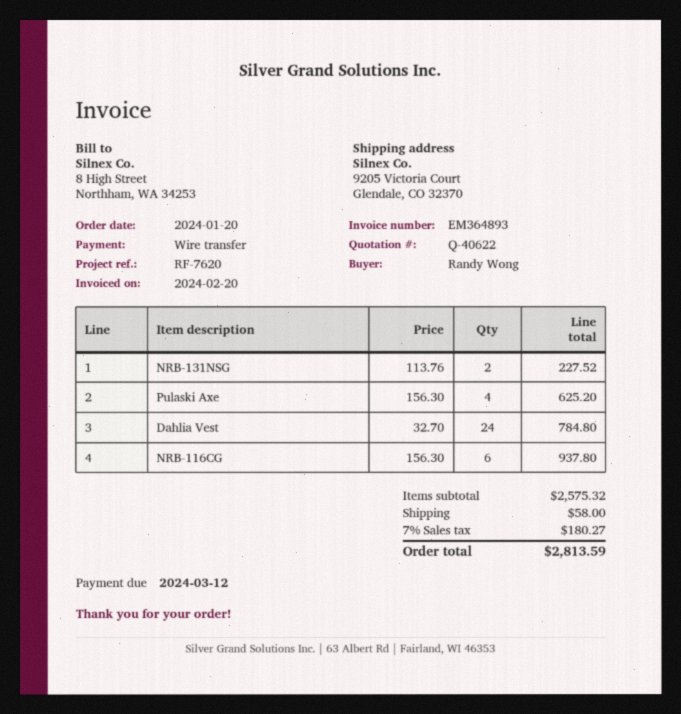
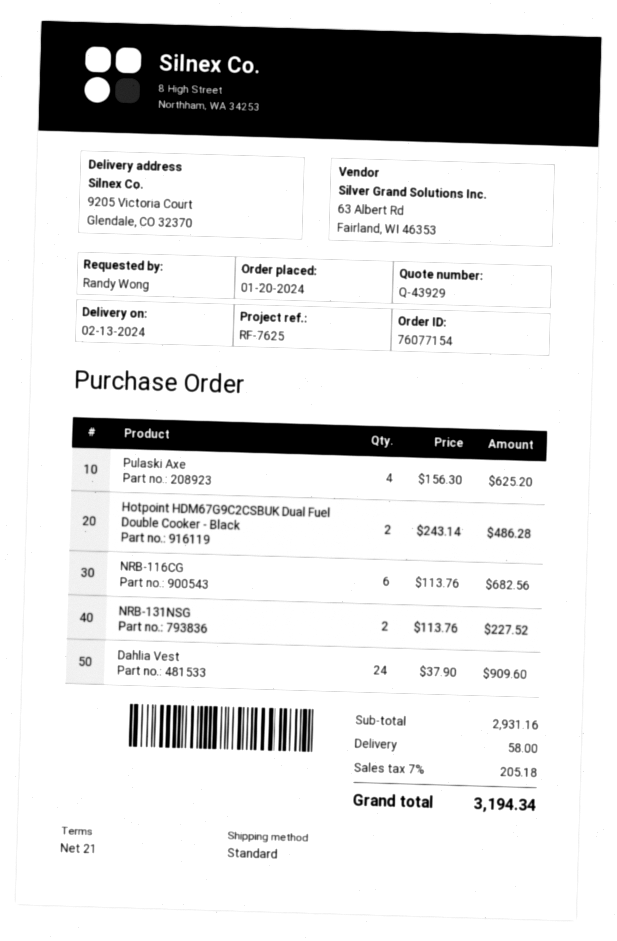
quote number: Q-40622 -> Q-43929
reference: RF-7620 -> RF-7625
Dahlia Vest: 24 x 32.70 = 784.80 -> 24 x 37.90 = 909.60
NRB-116CG: 6 x 156.30 = 937.80 -> 6 x 113.76 = 682.56
Hotpoint HDM67G9C2CSBUK Dual Fuel Double Cooker - Black: none -> 2 x 243.14 = 486.28
subtotal: 2575.32 -> 2931.16
tax: 7% = 180.27 -> 7% = 205.18
total: 2813.59 -> 3194.34

